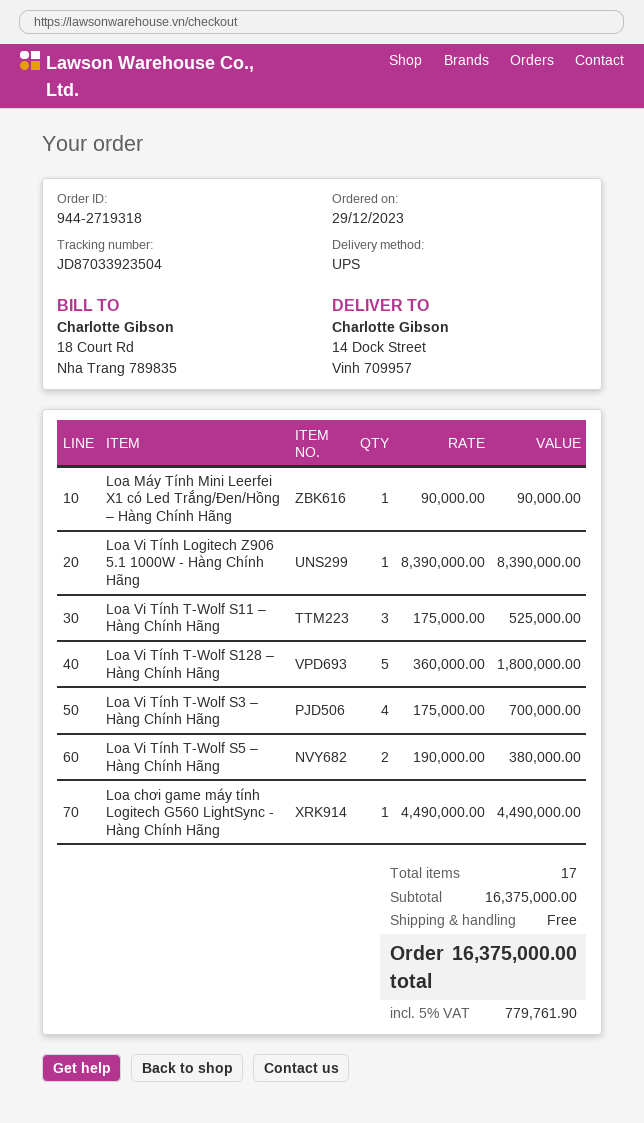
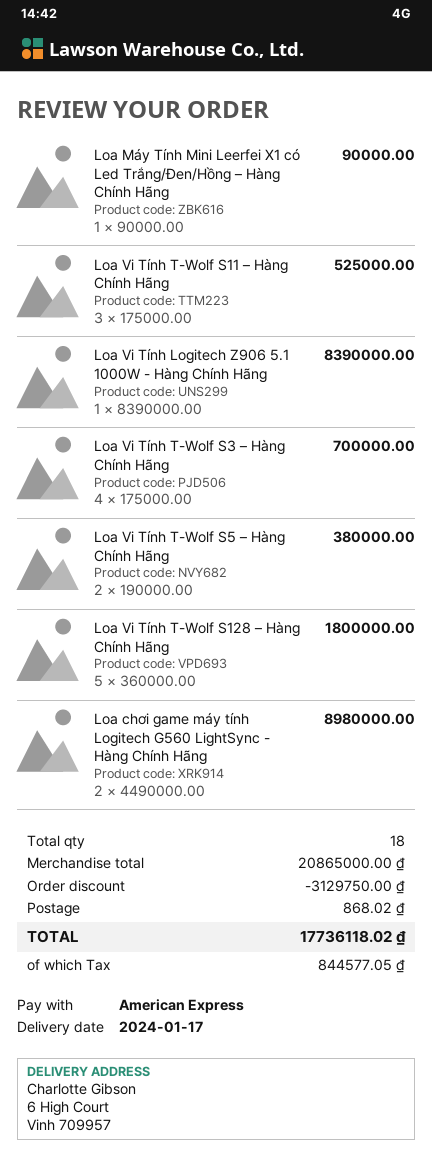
ship to: 14 Dock Street, Vinh 709957 -> 6 High Court, Vinh 709957
Loa chơi game máy tính Logitech G560 LightSync - Hàng Chính Hãng: 1 x 4490000.00 = 4490000.00 -> 2 x 4490000.00 = 8980000.00
total quantity: 17 -> 18
subtotal: 16375000.00 -> 20865000.00
discount: none -> 3129750.00
shipping: 0.00 -> 868.02
tax: 779761.90 -> 844577.05
total: 16375000.00 -> 17736118.02

